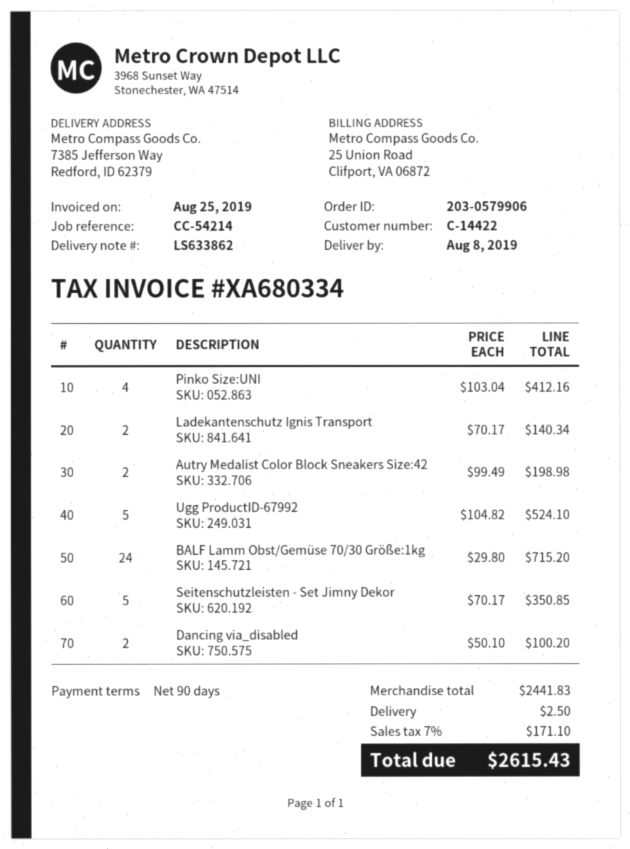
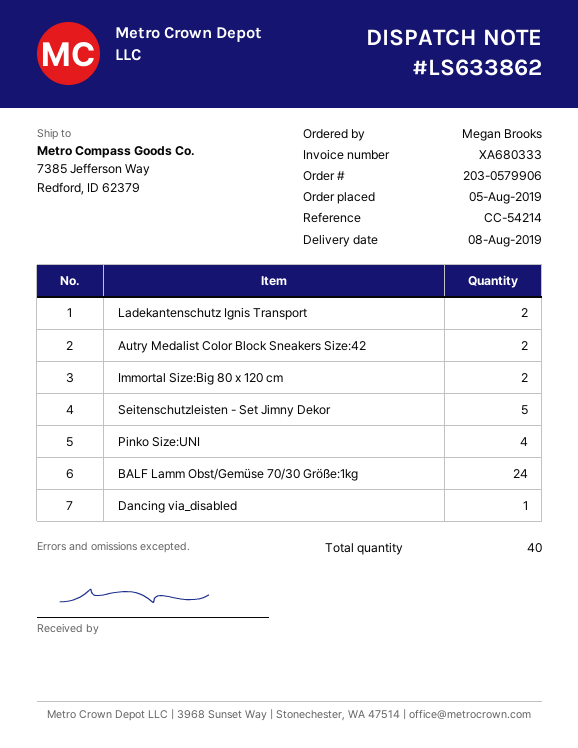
invoice number: XA680334 -> XA680333
Ugg ProductID-67992: 5 -> none
Dancing via_disabled: 2 -> 1
Immortal Size:Big 80 x 120 cm: none -> 2

